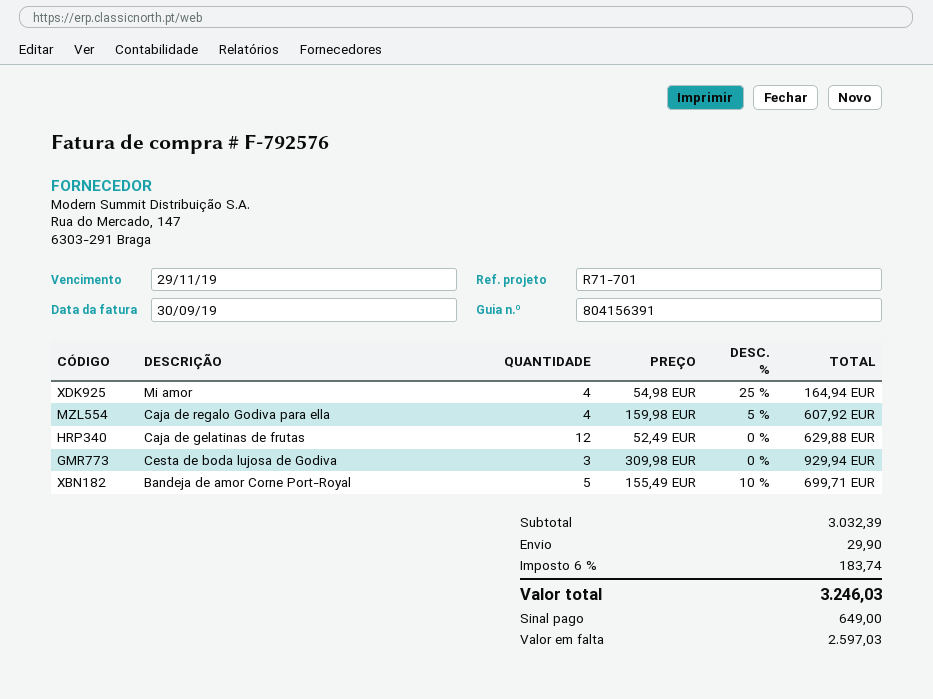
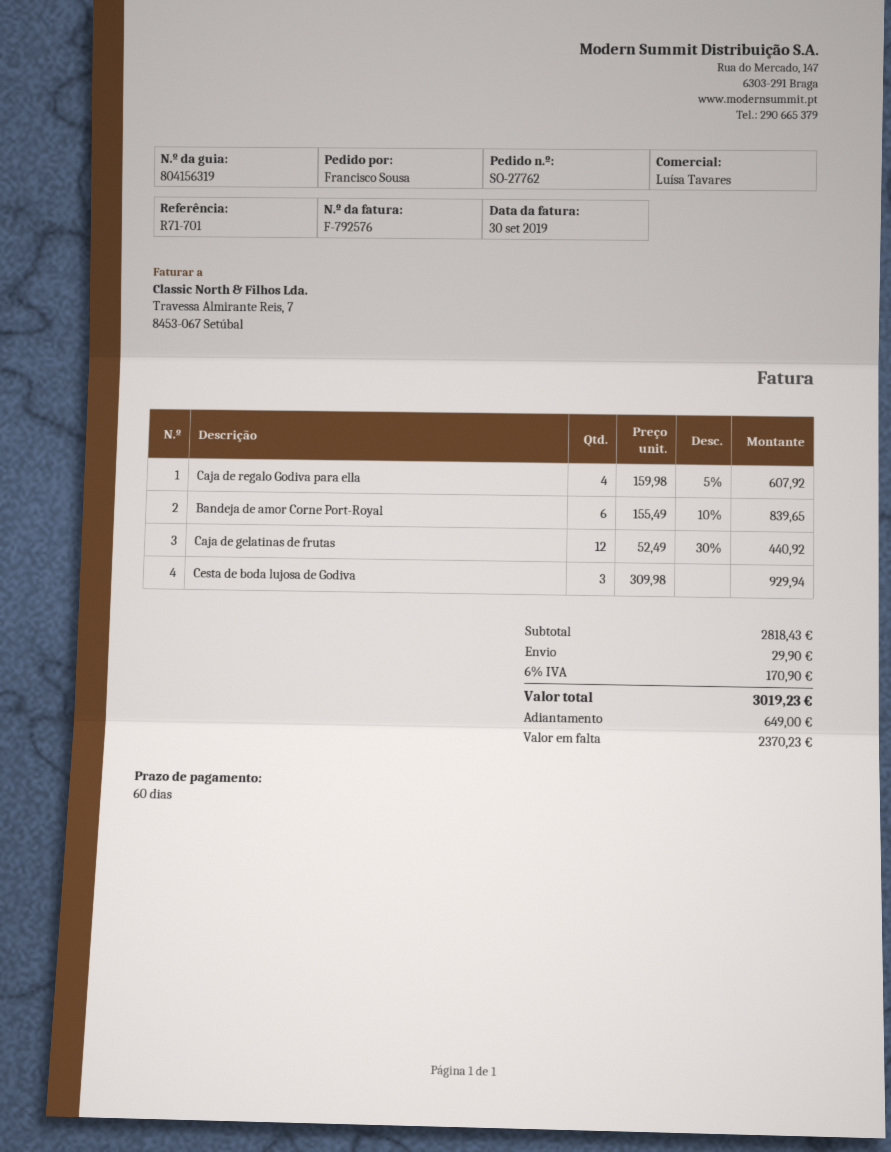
delivery note number: 804156391 -> 804156319
Mi amor: 4 x 54.98 - 25% = 164.94 -> none
Caja de gelatinas de frutas: 12 x 52.49 = 629.88 -> 12 x 52.49 - 30% = 440.92
Bandeja de amor Corne Port-Royal: 5 x 155.49 - 10% = 699.71 -> 6 x 155.49 - 10% = 839.65
subtotal: 3032.39 -> 2818.43
tax: 6% = 183.74 -> 6% = 170.90
total: 3246.03 -> 3019.23
balance: 2597.03 -> 2370.23

